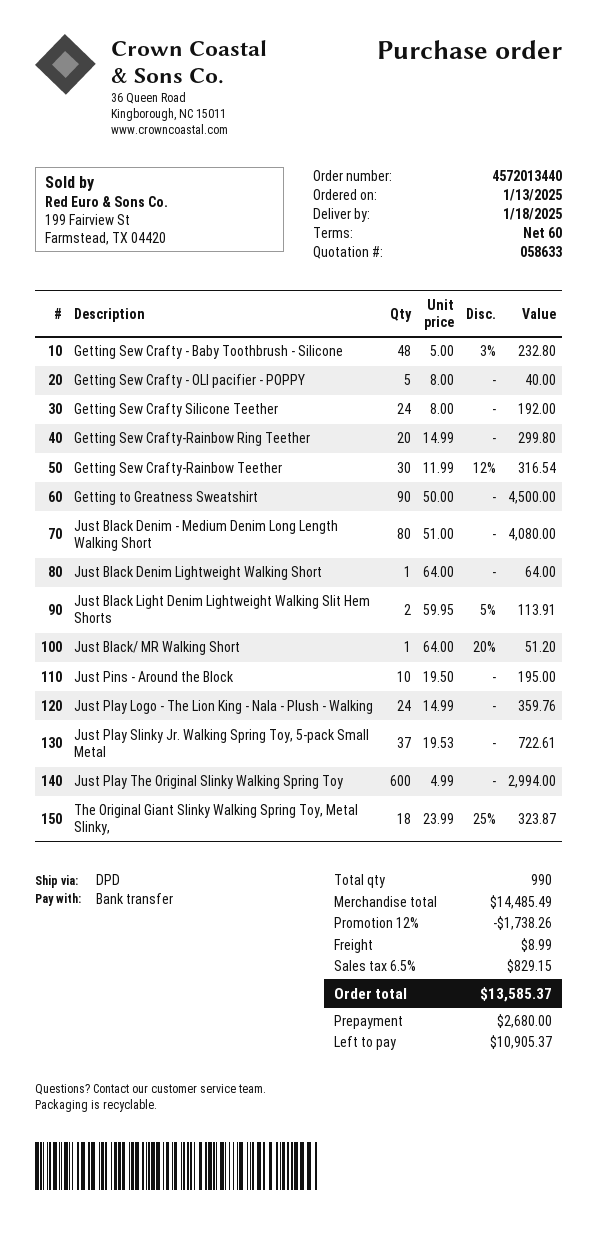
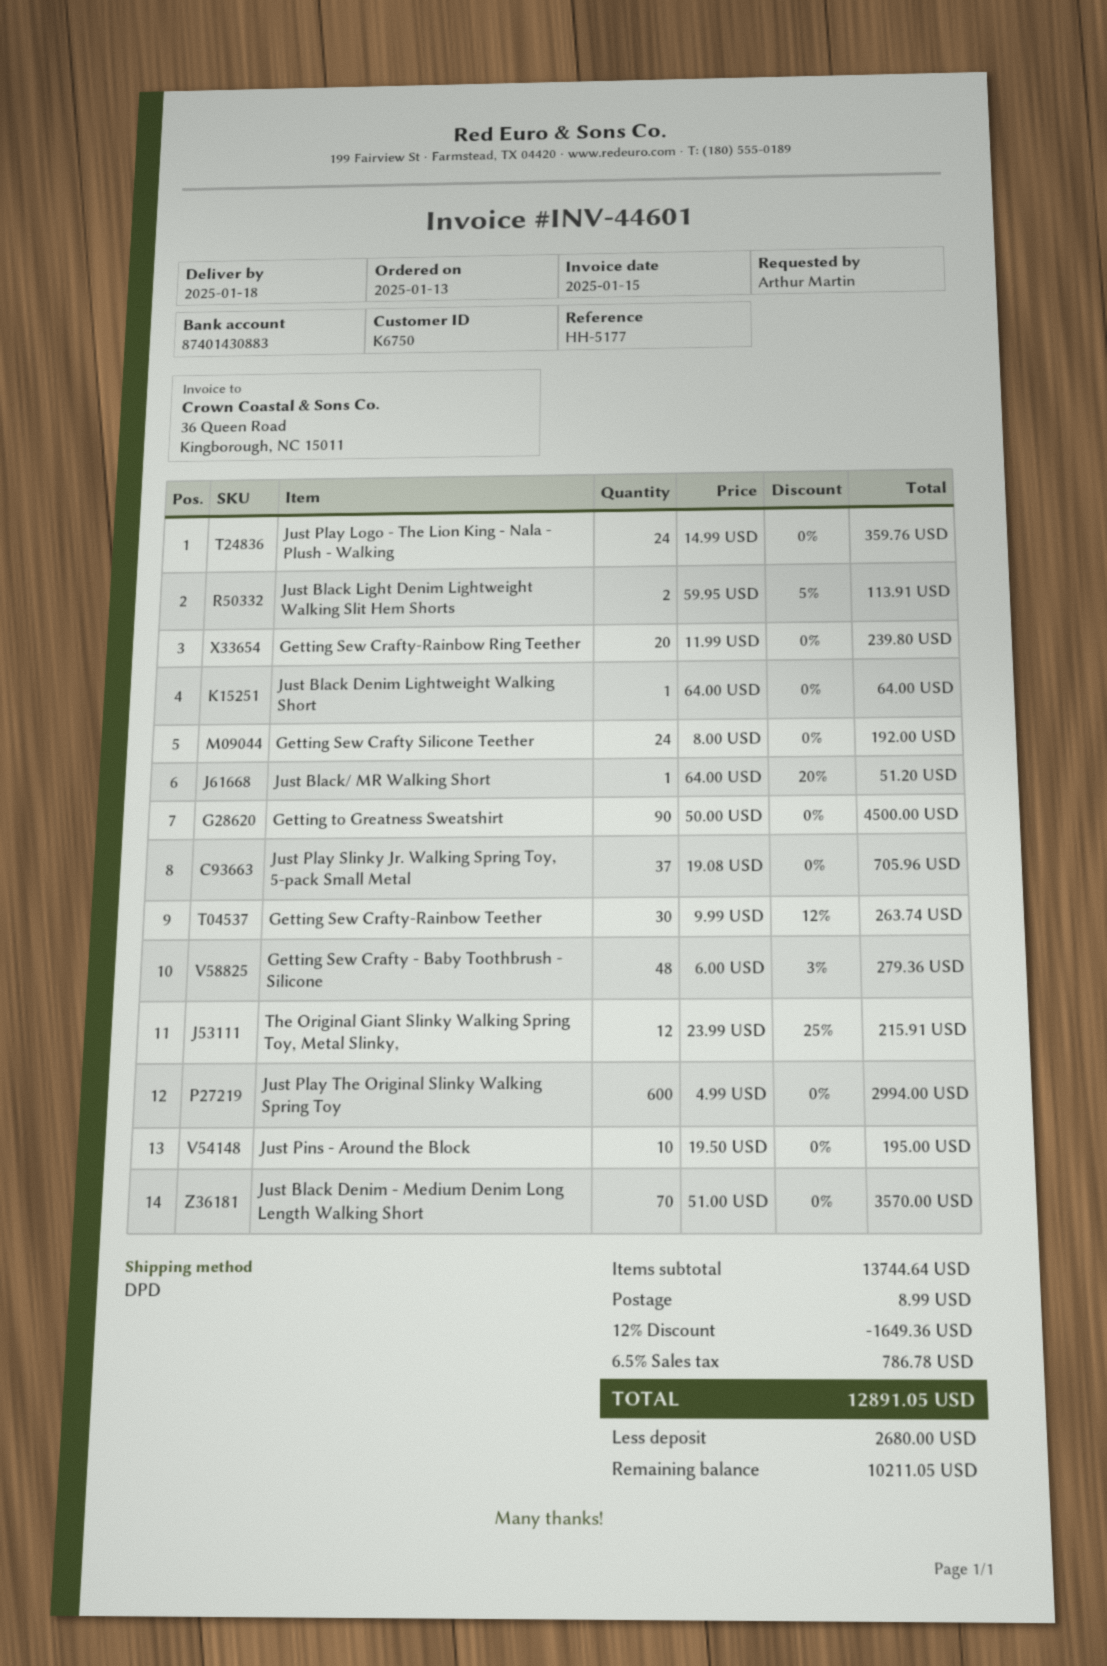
Getting Sew Crafty - Baby Toothbrush - Silicone: 48 x 5.00 - 3% = 232.80 -> 48 x 6.00 - 3% = 279.36
Getting Sew Crafty - OLI pacifier - POPPY: 5 x 8.00 = 40.00 -> none
Getting Sew Crafty-Rainbow Ring Teether: 20 x 14.99 = 299.80 -> 20 x 11.99 = 239.80
Getting Sew Crafty-Rainbow Teether: 30 x 11.99 - 12% = 316.54 -> 30 x 9.99 - 12% = 263.74
Just Black Denim - Medium Denim Long Length Walking Short: 80 x 51.00 = 4080.00 -> 70 x 51.00 = 3570.00
Just Play Slinky Jr. Walking Spring Toy, 5-pack Small Metal: 37 x 19.53 = 722.61 -> 37 x 19.08 = 705.96
The Original Giant Slinky Walking Spring Toy, Metal Slinky,: 18 x 23.99 - 25% = 323.87 -> 12 x 23.99 - 25% = 215.91
subtotal: 14485.49 -> 13744.64
discount: 12% = 1738.26 -> 12% = 1649.36
tax: 6.5% = 829.15 -> 6.5% = 786.78
total: 13585.37 -> 12891.05
balance: 10905.37 -> 10211.05

